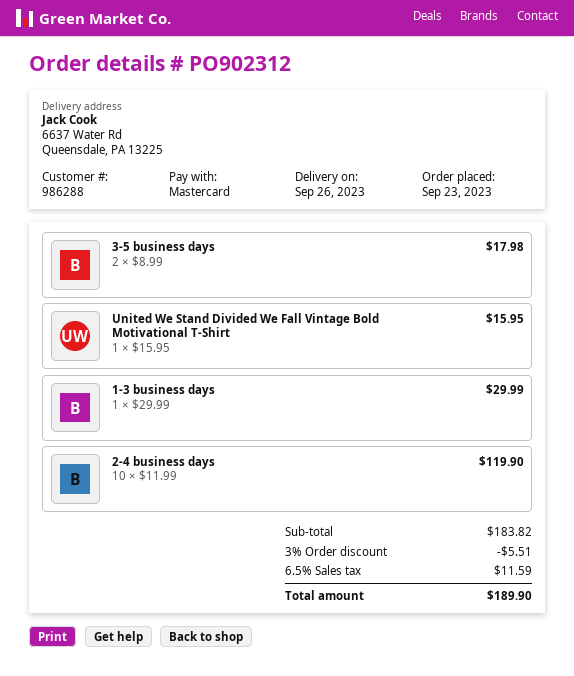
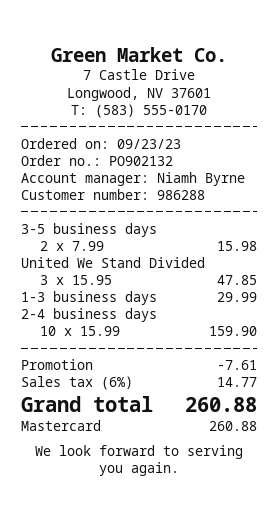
order number: PO902312 -> PO902132
3-5 business days: 2 x 8.99 = 17.98 -> 2 x 7.99 = 15.98
United We Stand Divided We Fall Vintage Bold Motivational T-Shirt: 1 x 15.95 = 15.95 -> 3 x 15.95 = 47.85
2-4 business days: 10 x 11.99 = 119.90 -> 10 x 15.99 = 159.90
discount: 5.51 -> 7.61
tax: 6.5% = 11.59 -> 6% = 14.77
total: 189.90 -> 260.88

